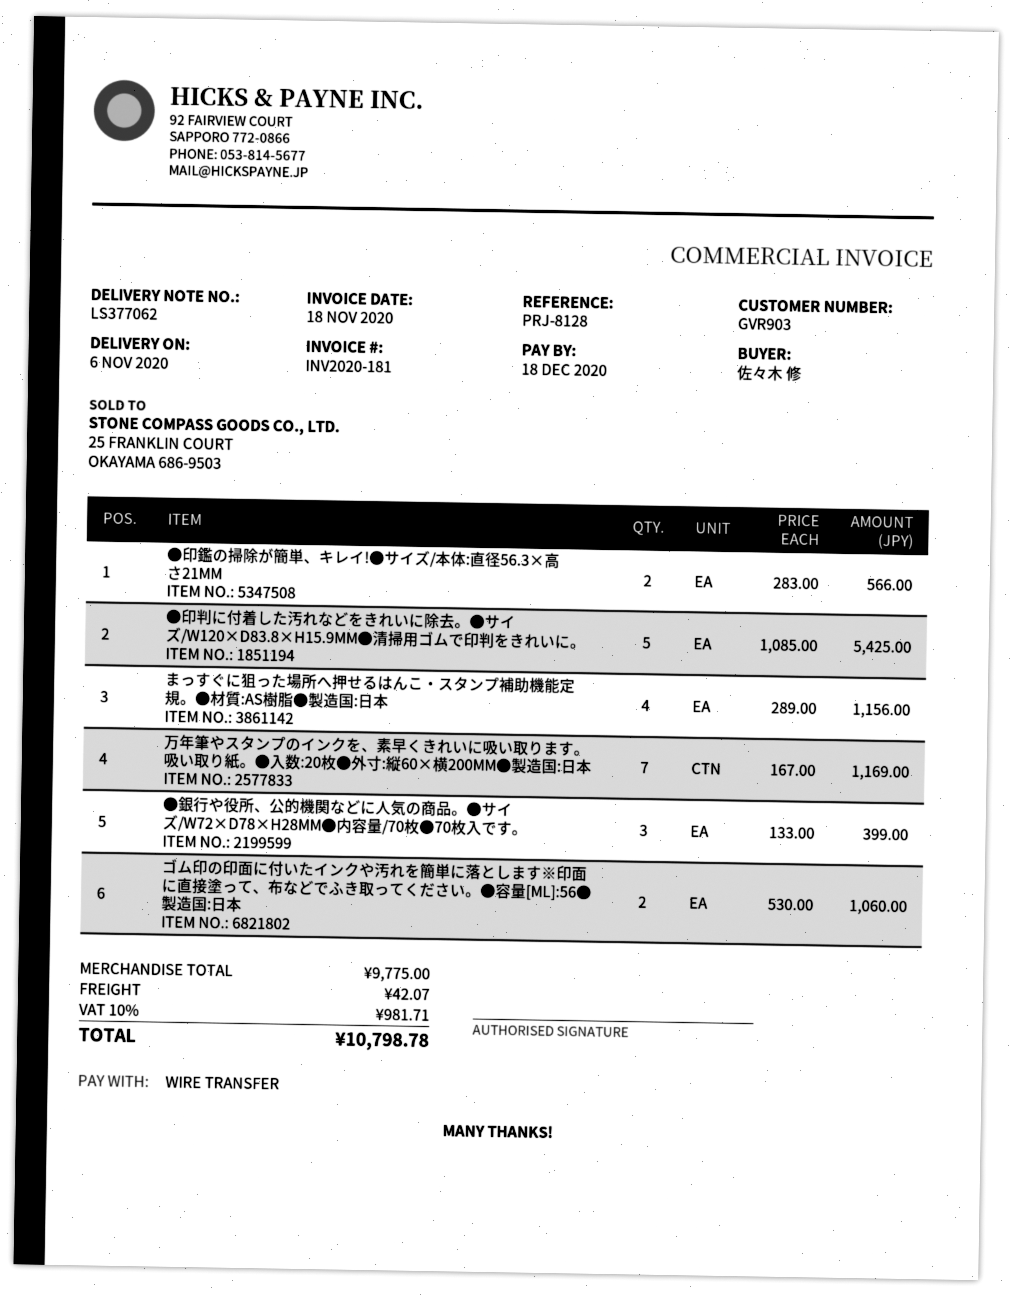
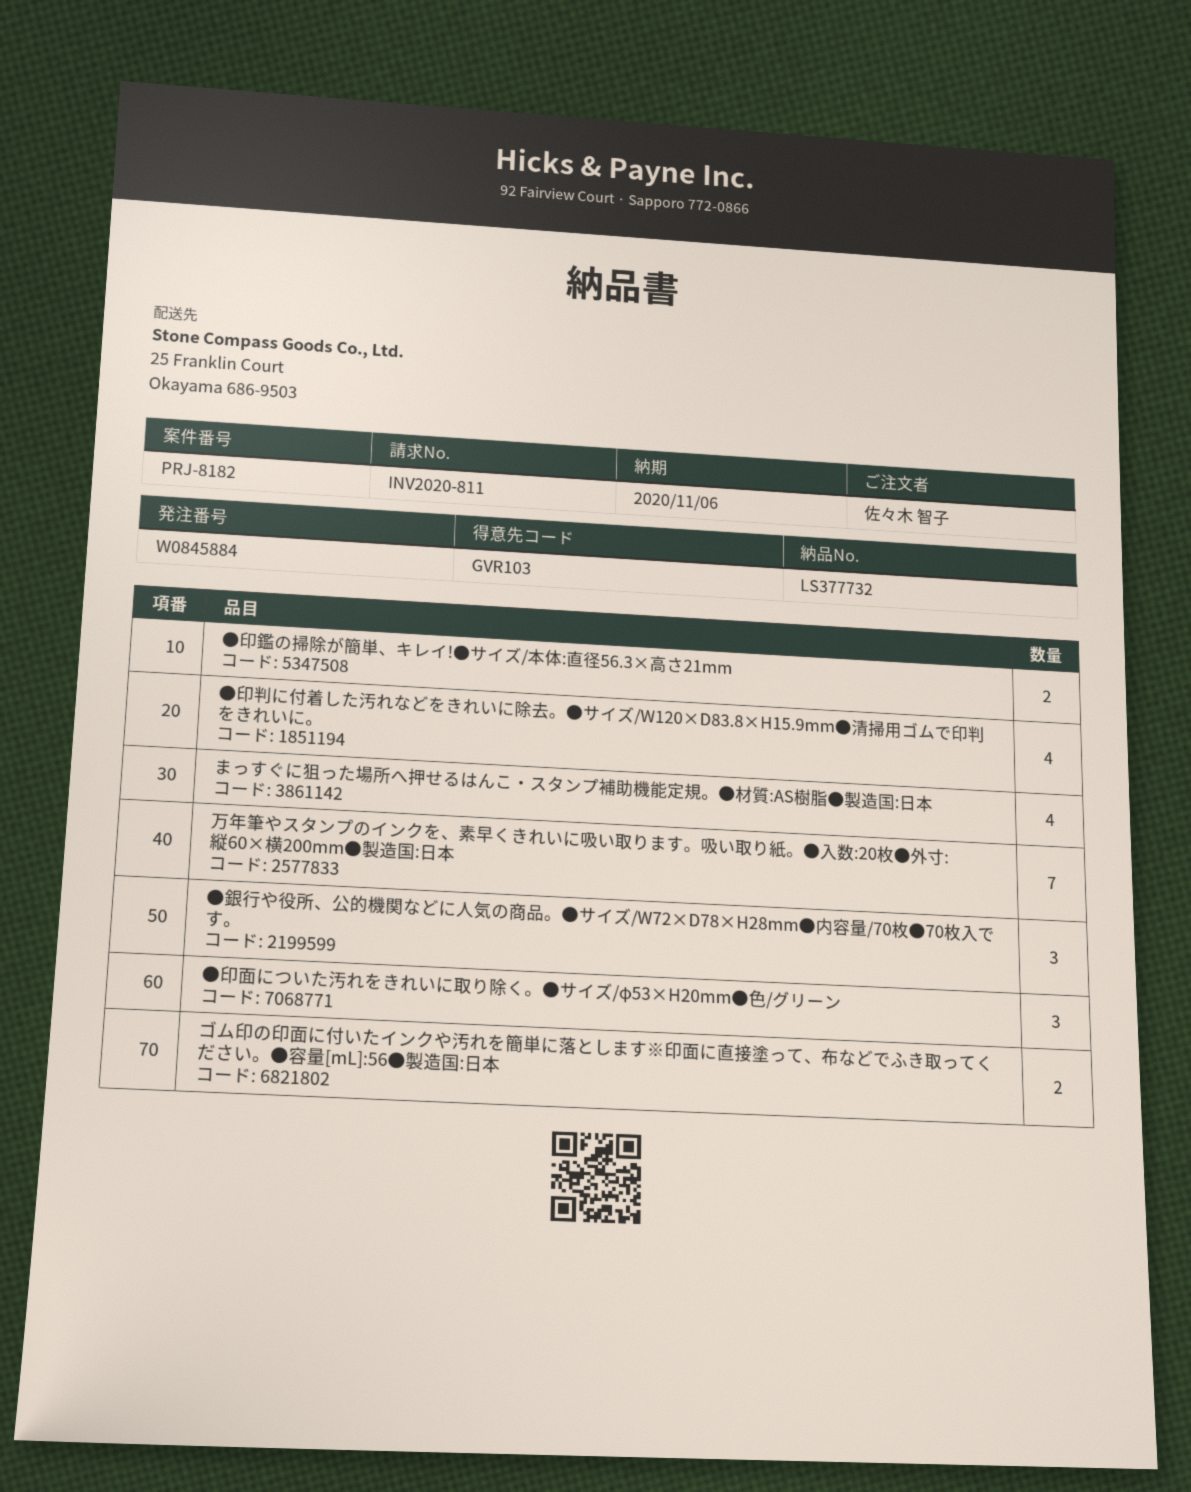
delivery note number: LS377062 -> LS377732
invoice number: INV2020-181 -> INV2020-811
customer number: GVR903 -> GVR103
reference: PRJ-8128 -> PRJ-8182
ordered by: 佐々木 修 -> 佐々木 智子
●印判に付着した汚れなどをきれいに除去。●サイズ/W120×D83.8×H15.9MM●清掃用ゴムで印判をきれいに。: 5 -> 4
●印面についた汚れをきれいに取り除く。●サイズ/φ53×H20mm●色/グリーン: none -> 3

